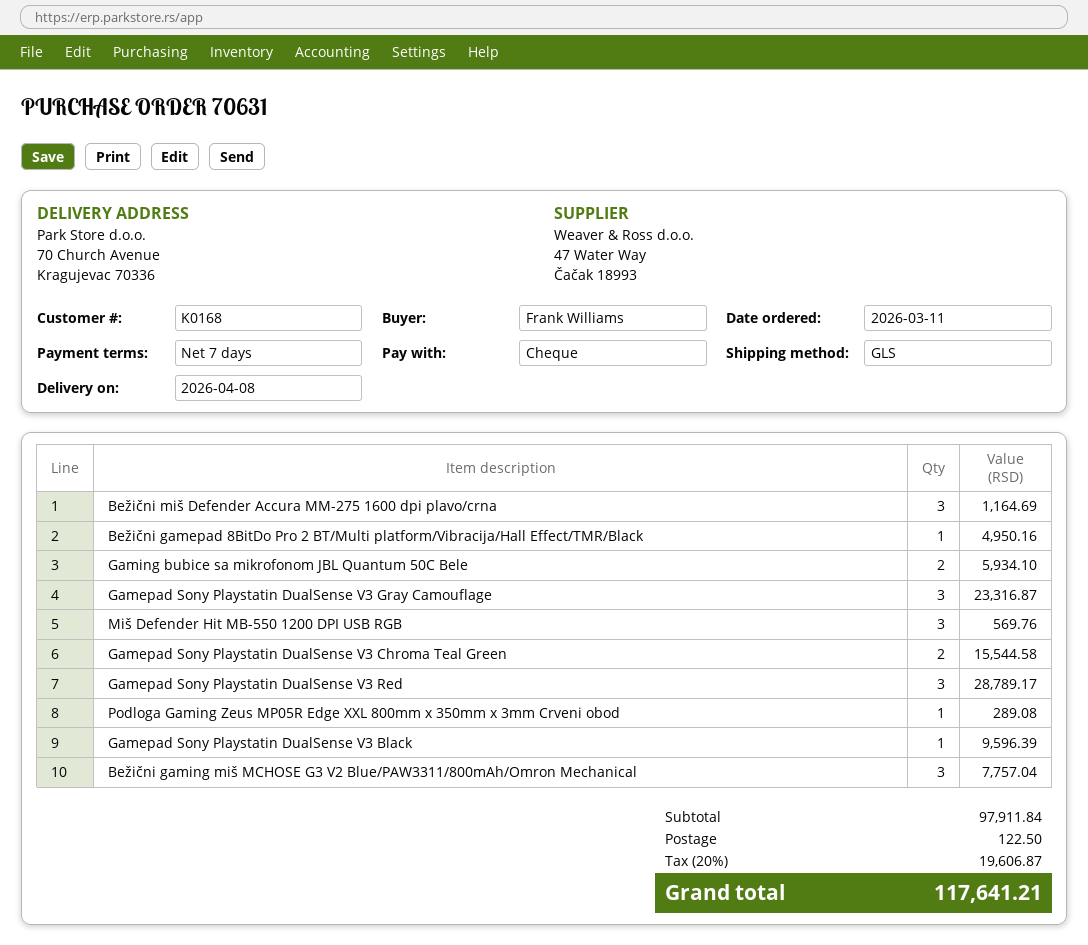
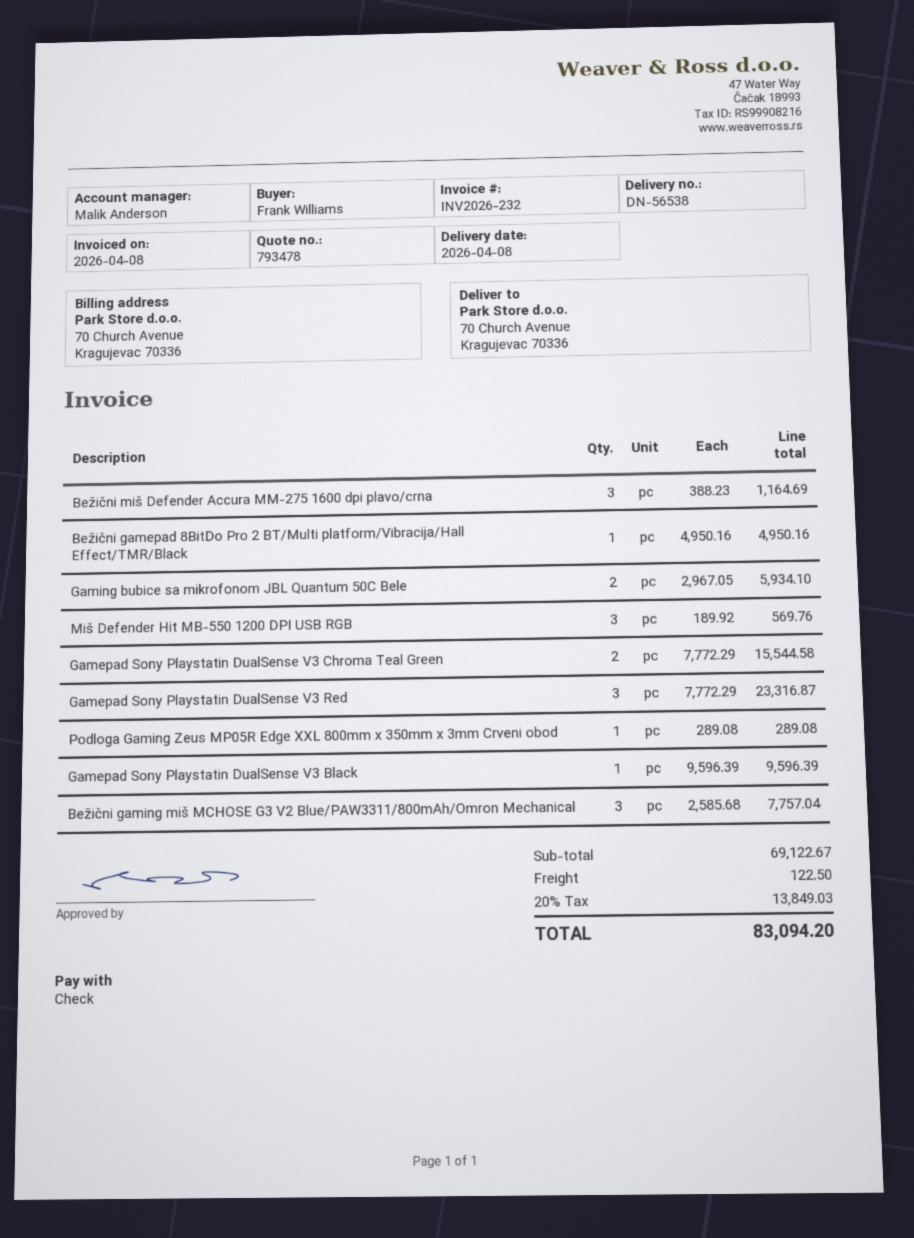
Gamepad Sony Playstatin DualSense V3 Gray Camouflage: 3 for 23316.87 -> none
Gamepad Sony Playstatin DualSense V3 Red: 3 for 28789.17 -> 3 for 23316.87
subtotal: 97911.84 -> 69122.67
tax: 20% = 19606.87 -> 20% = 13849.03
total: 117641.21 -> 83094.20

